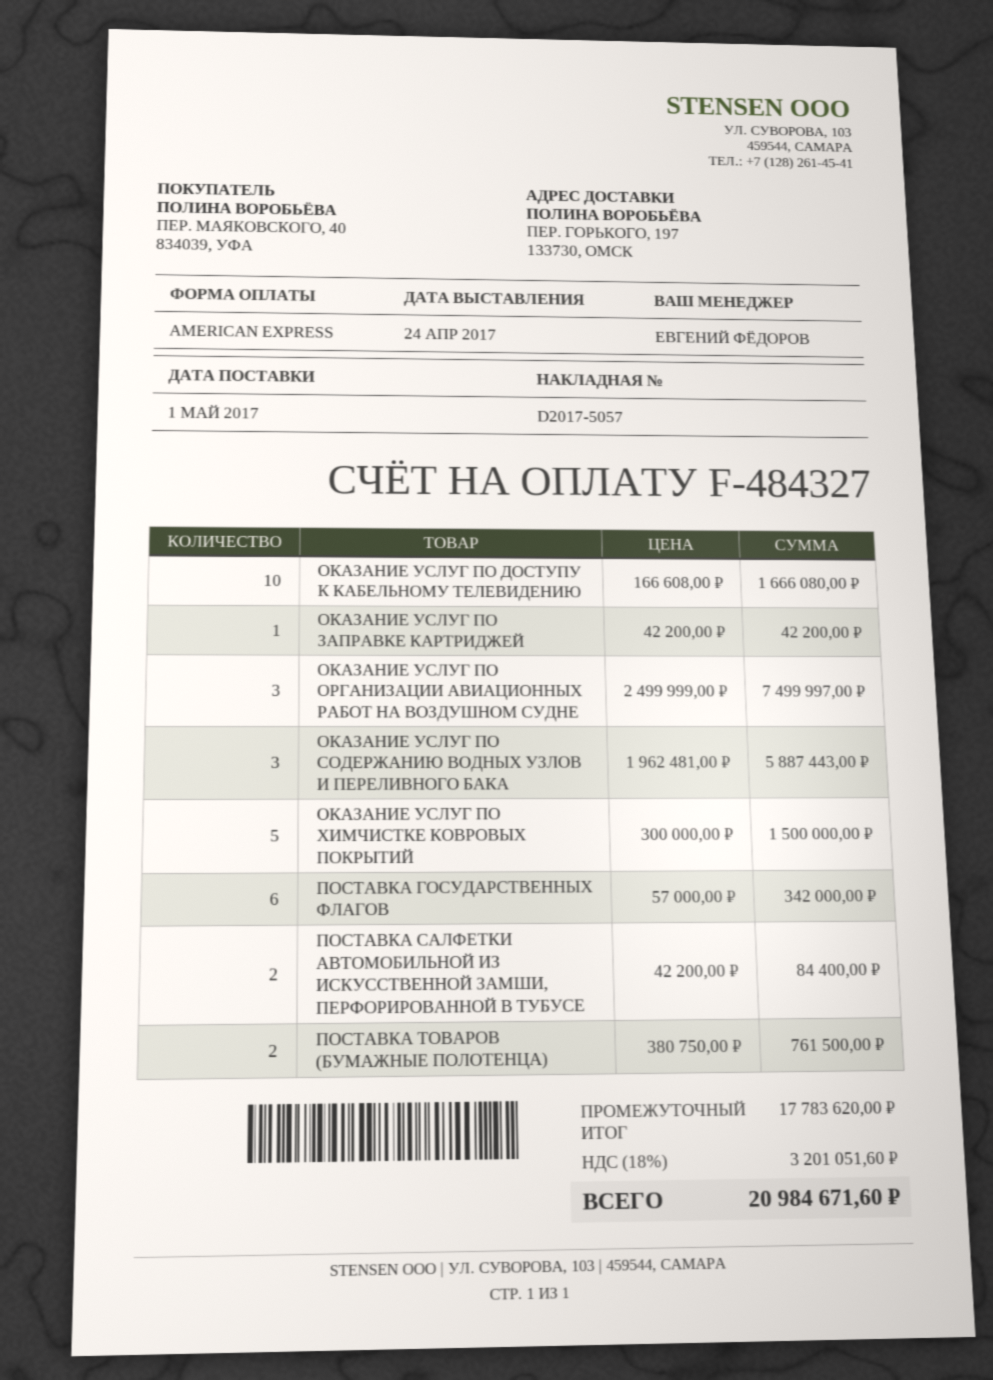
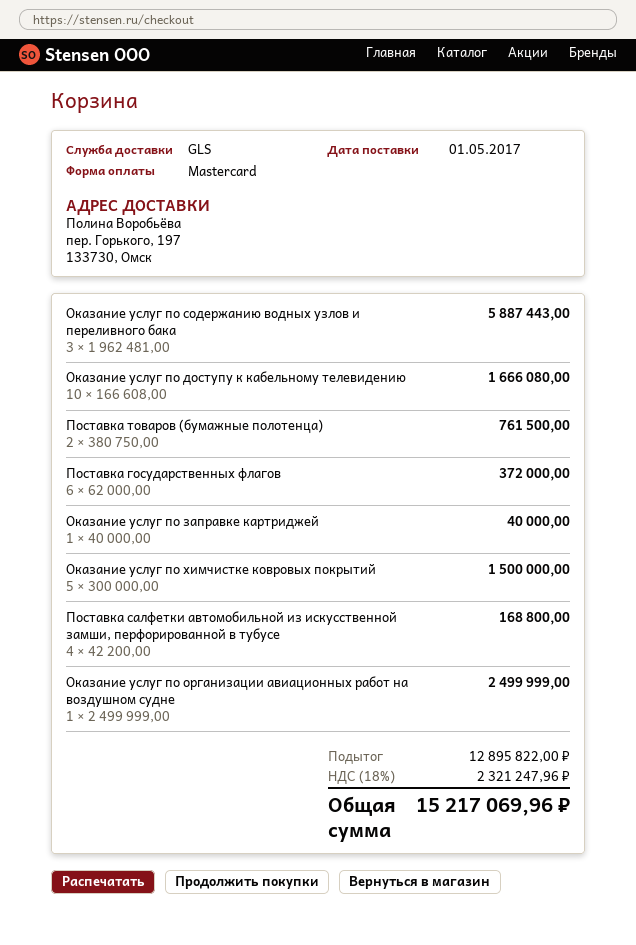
payment method: American Express -> Mastercard
ОКАЗАНИЕ УСЛУГ ПО ЗАПРАВКЕ КАРТРИДЖЕЙ: 1 x 42200.00 = 42200.00 -> 1 x 40000.00 = 40000.00
ОКАЗАНИЕ УСЛУГ ПО ОРГАНИЗАЦИИ АВИАЦИОННЫХ РАБОТ НА ВОЗДУШНОМ СУДНЕ: 3 x 2499999.00 = 7499997.00 -> 1 x 2499999.00 = 2499999.00
ПОСТАВКА ГОСУДАРСТВЕННЫХ ФЛАГОВ: 6 x 57000.00 = 342000.00 -> 6 x 62000.00 = 372000.00
ПОСТАВКА САЛФЕТКИ АВТОМОБИЛЬНОЙ ИЗ ИСКУССТВЕННОЙ ЗАМШИ, ПЕРФОРИРОВАННОЙ В ТУБУСЕ: 2 x 42200.00 = 84400.00 -> 4 x 42200.00 = 168800.00
subtotal: 17783620.00 -> 12895822.00
tax: 18% = 3201051.60 -> 18% = 2321247.96
total: 20984671.60 -> 15217069.96

